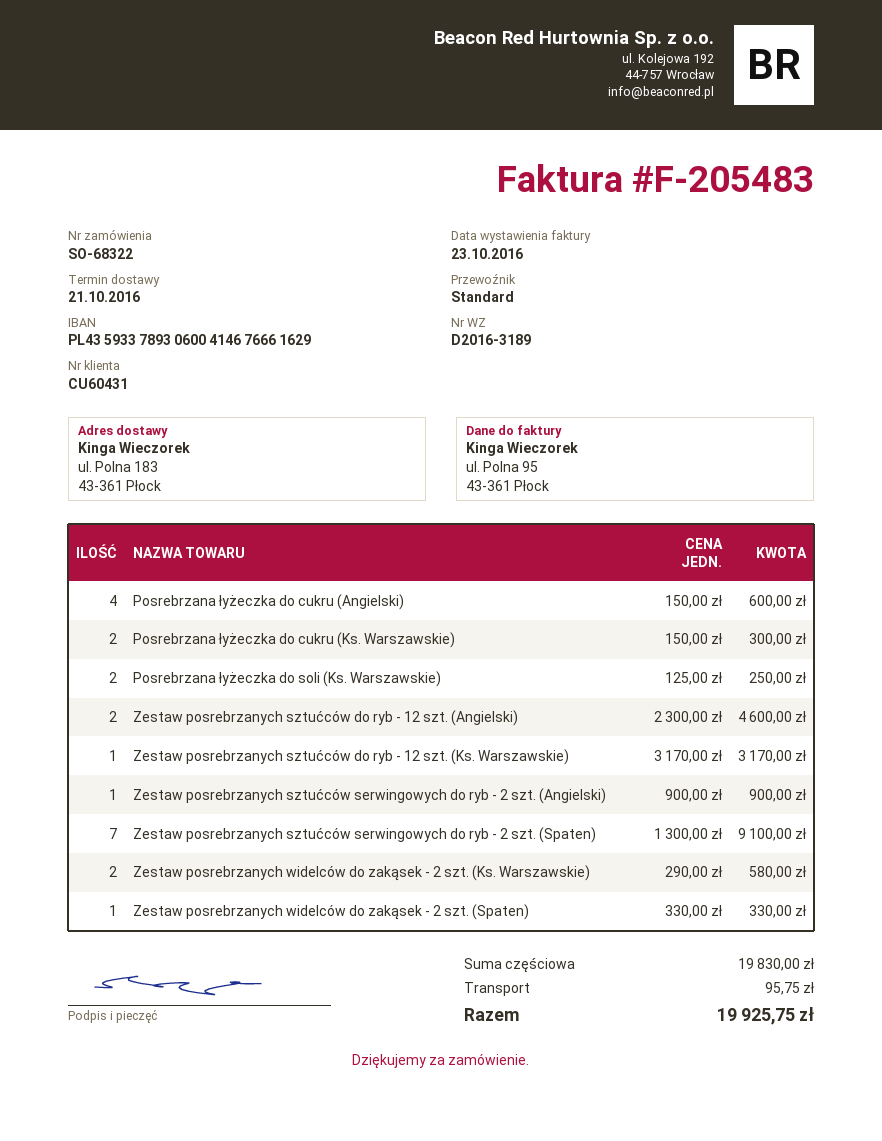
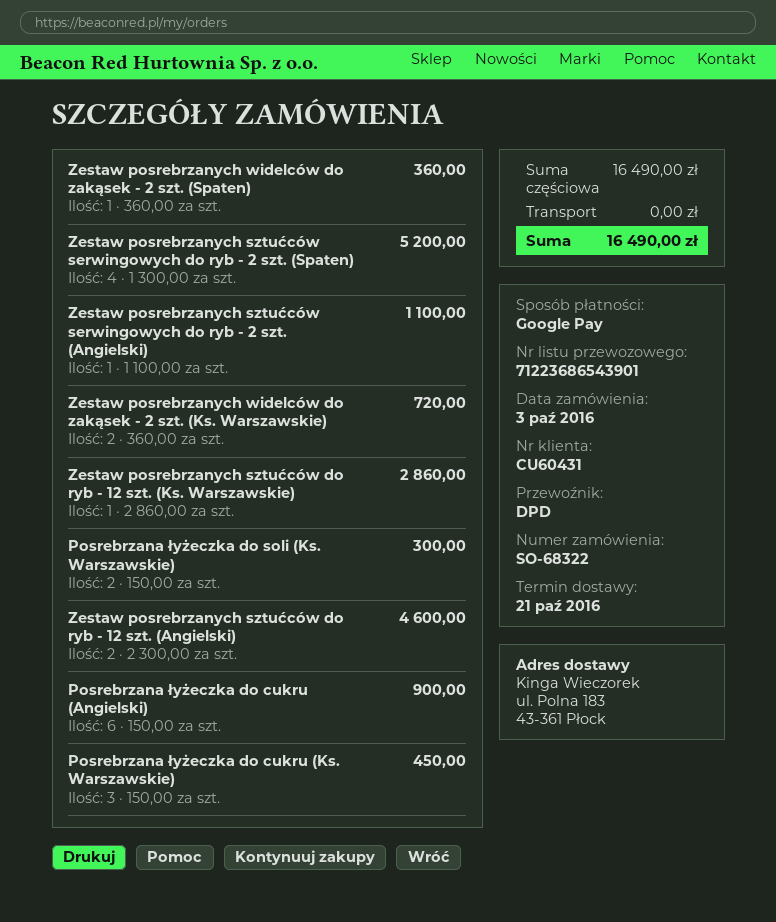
shipping method: standard -> DPD
Posrebrzana łyżeczka do cukru (Angielski): 4 x 150.00 = 600.00 -> 6 x 150.00 = 900.00
Posrebrzana łyżeczka do cukru (Ks. Warszawskie): 2 x 150.00 = 300.00 -> 3 x 150.00 = 450.00
Posrebrzana łyżeczka do soli (Ks. Warszawskie): 2 x 125.00 = 250.00 -> 2 x 150.00 = 300.00
Zestaw posrebrzanych sztućców do ryb - 12 szt. (Ks. Warszawskie): 1 x 3170.00 = 3170.00 -> 1 x 2860.00 = 2860.00
Zestaw posrebrzanych sztućców serwingowych do ryb - 2 szt. (Angielski): 1 x 900.00 = 900.00 -> 1 x 1100.00 = 1100.00
Zestaw posrebrzanych sztućców serwingowych do ryb - 2 szt. (Spaten): 7 x 1300.00 = 9100.00 -> 4 x 1300.00 = 5200.00
Zestaw posrebrzanych widelców do zakąsek - 2 szt. (Ks. Warszawskie): 2 x 290.00 = 580.00 -> 2 x 360.00 = 720.00
Zestaw posrebrzanych widelców do zakąsek - 2 szt. (Spaten): 1 x 330.00 = 330.00 -> 1 x 360.00 = 360.00
subtotal: 19830.00 -> 16490.00
shipping: 95.75 -> 0.00
total: 19925.75 -> 16490.00

